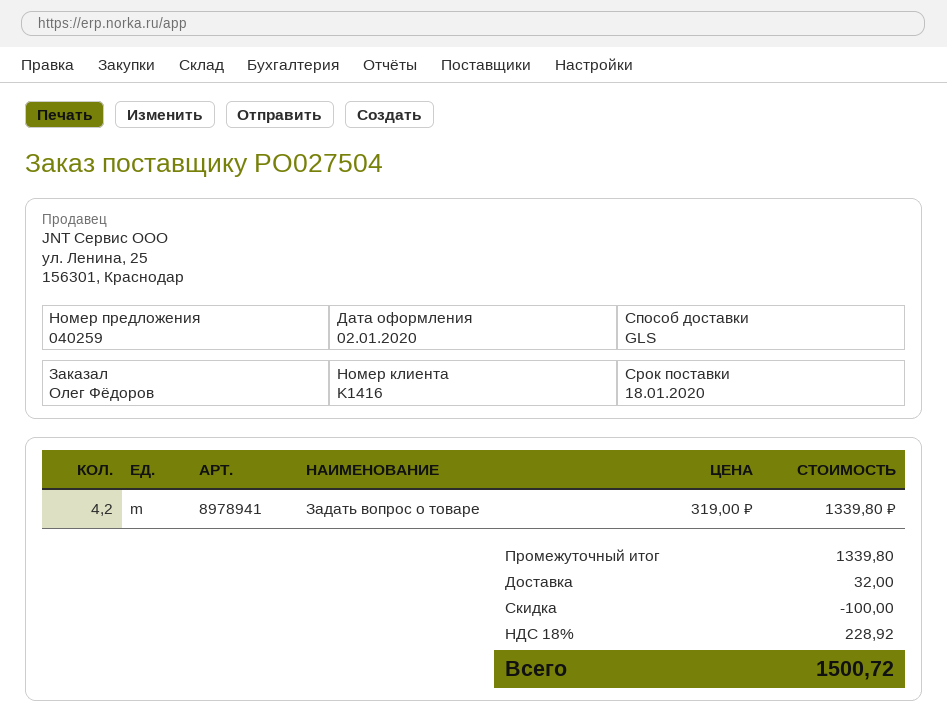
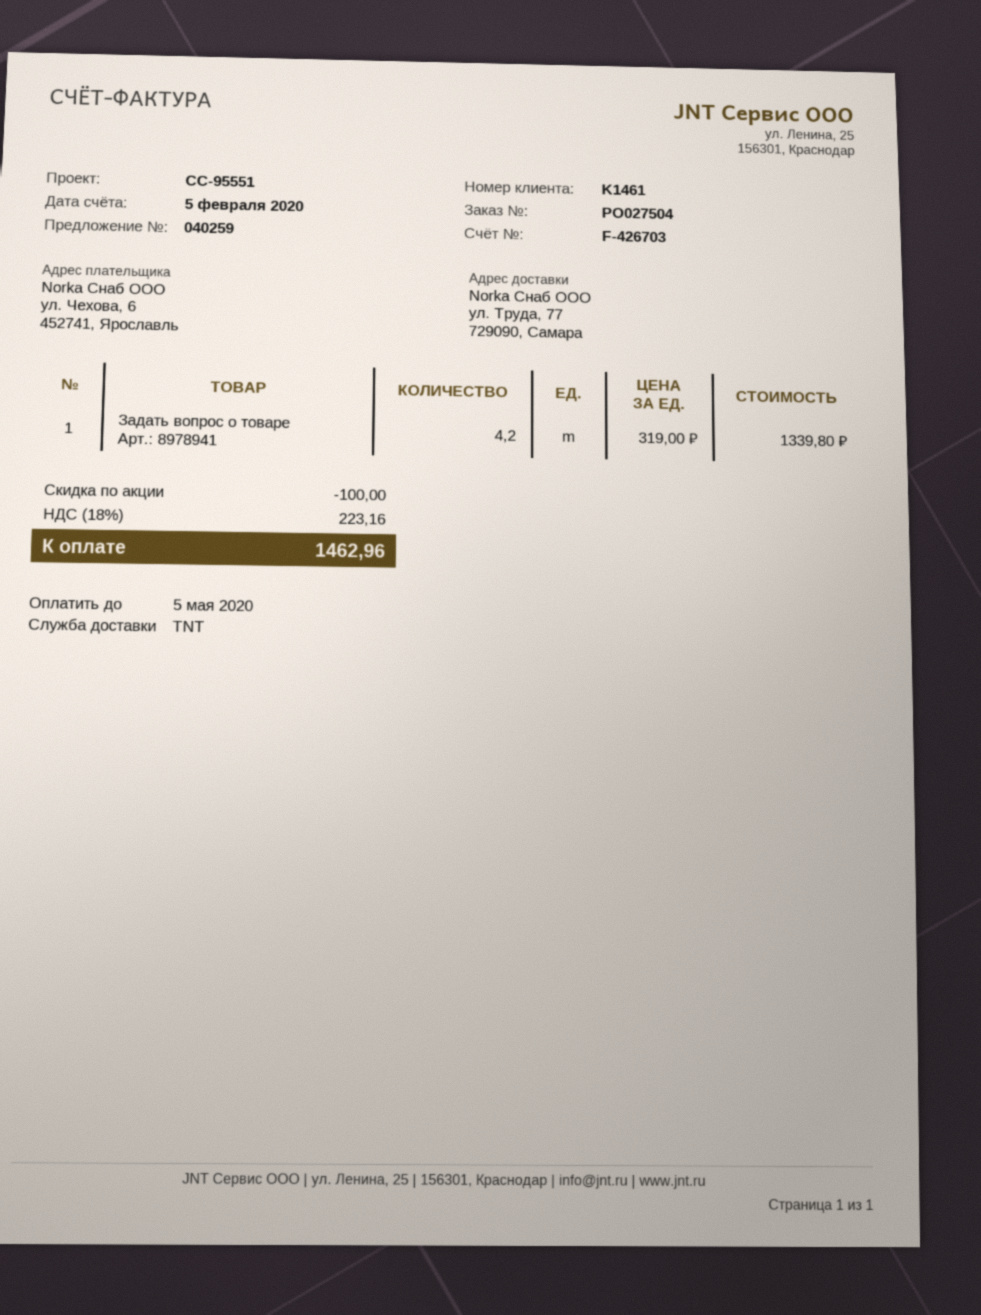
customer number: K1416 -> K1461
shipping method: GLS -> TNT
shipping: 32.00 -> none
tax: 18% = 228.92 -> 18% = 223.16
total: 1500.72 -> 1462.96

